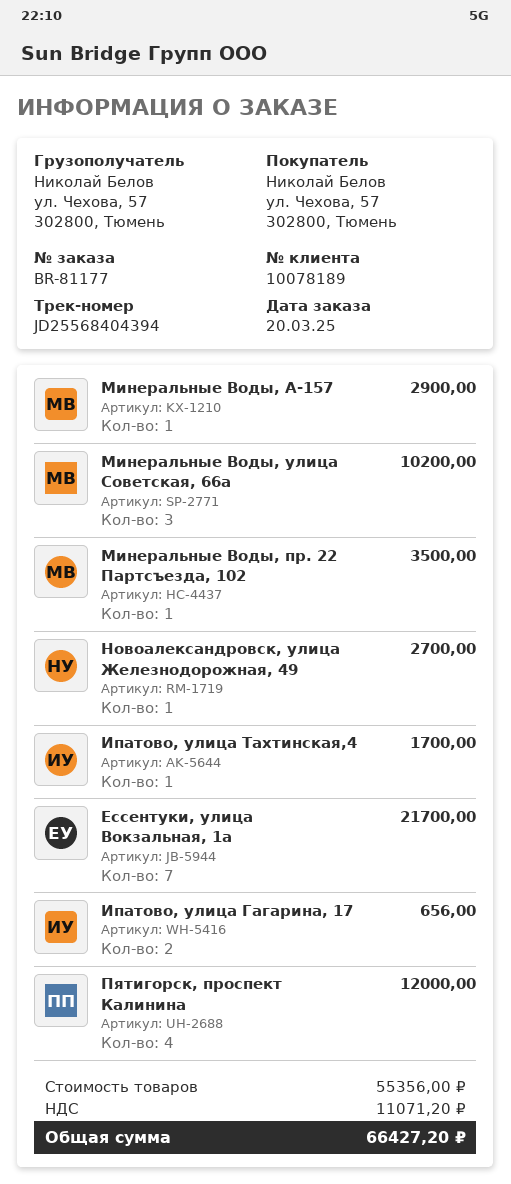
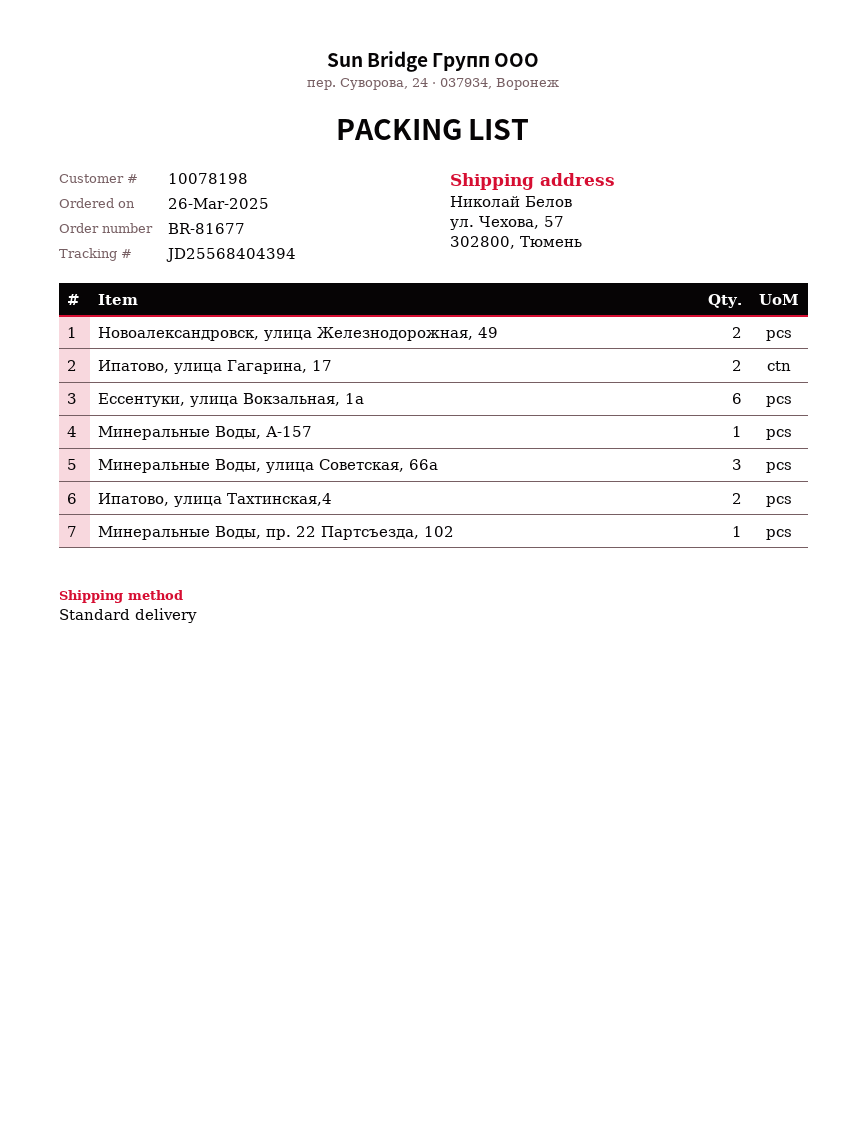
order number: BR-81177 -> BR-81677
order date: 2025-03-20 -> 2025-03-26
customer number: 10078189 -> 10078198
Новоалександровск, улица Железнодорожная, 49: 1 -> 2
Ипатово, улица Тахтинская,4: 1 -> 2
Ессентуки, улица Вокзальная, 1а: 7 -> 6
Пятигорск, проспект Калинина: 4 -> none

